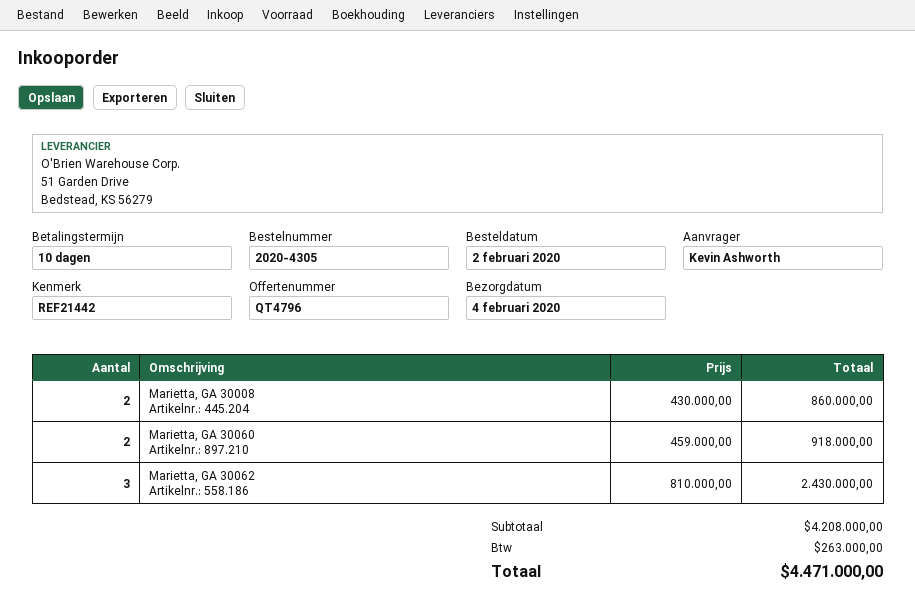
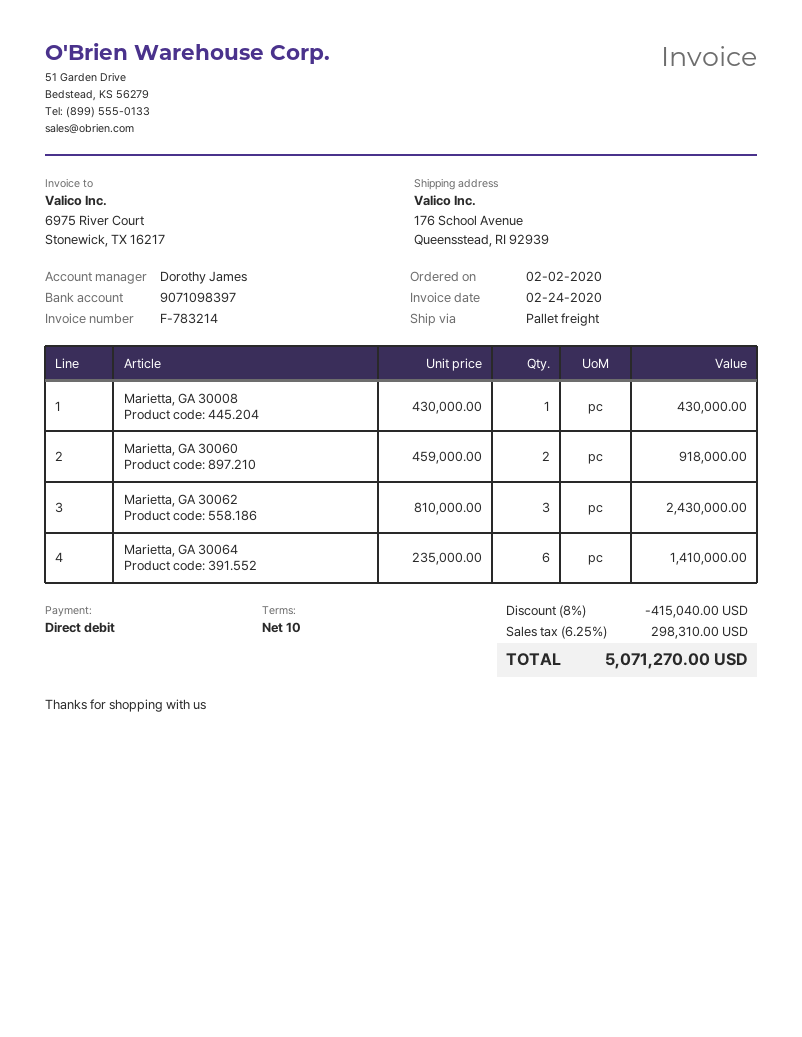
Marietta, GA 30008: 2 x 430000.00 = 860000.00 -> 1 x 430000.00 = 430000.00
Marietta, GA 30064: none -> 6 x 235000.00 = 1410000.00
discount: none -> 8% = 415040.00
tax: 263000.00 -> 298310.00
total: 4471000.00 -> 5071270.00

